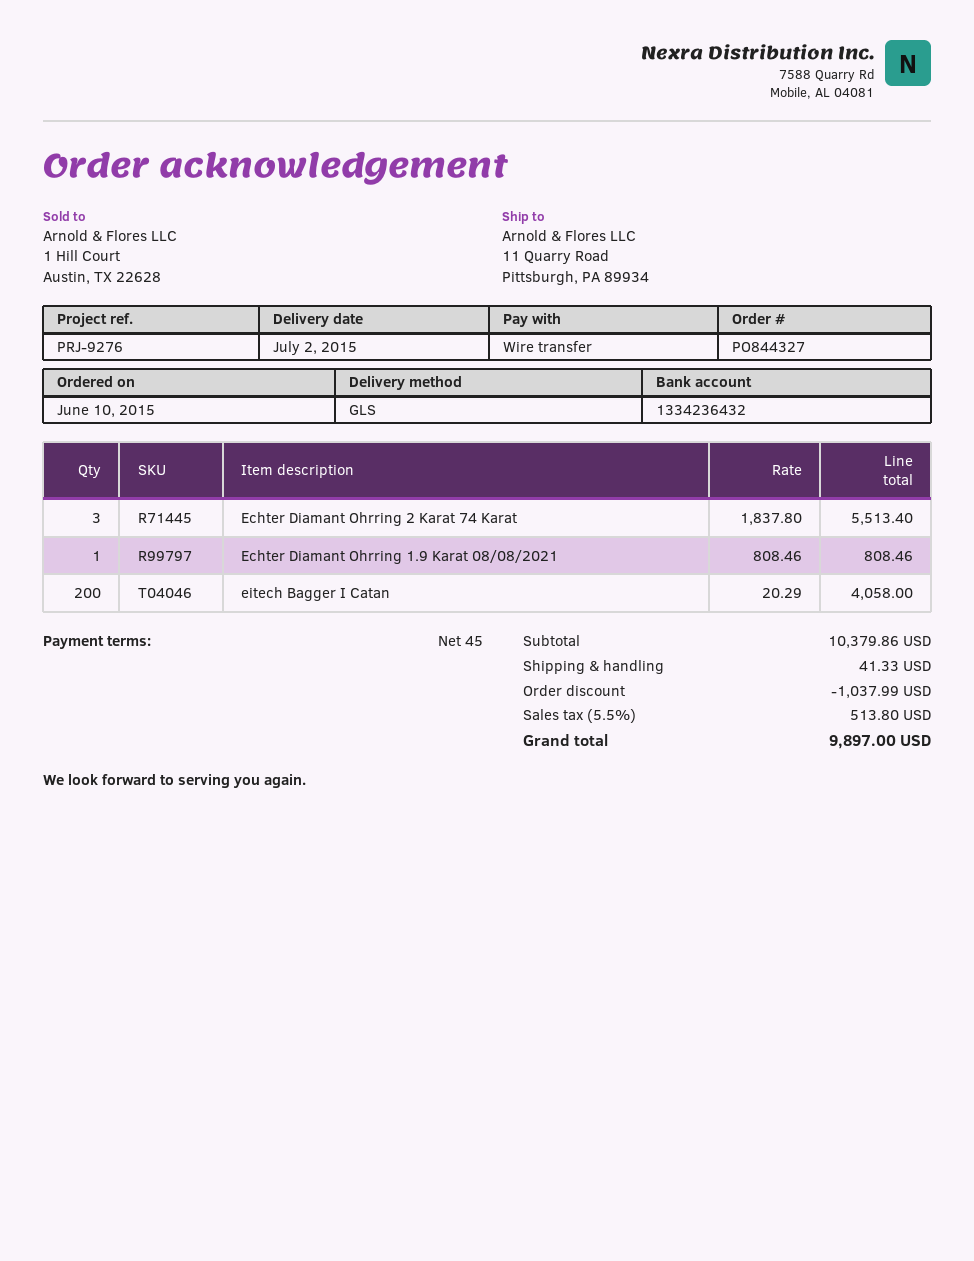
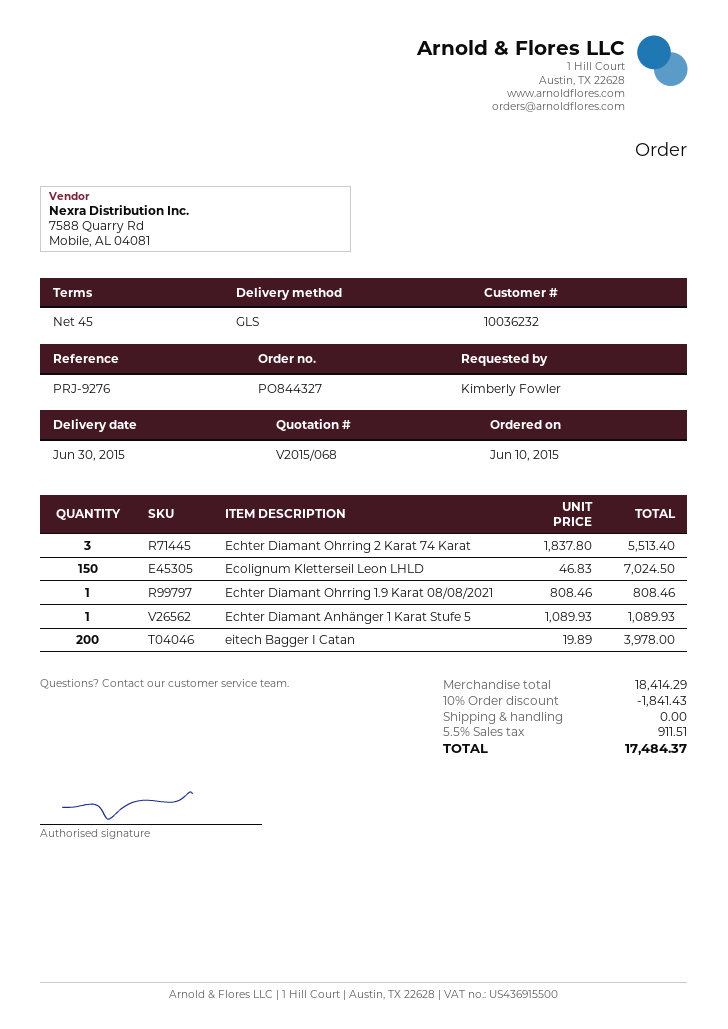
delivery date: 2015-07-02 -> 2015-06-30
eitech Bagger I Catan: 200 x 20.29 = 4058.00 -> 200 x 19.89 = 3978.00
Ecolignum Kletterseil Leon LHLD: none -> 150 x 46.83 = 7024.50
Echter Diamant Anhänger 1 Karat Stufe 5: none -> 1 x 1089.93 = 1089.93
subtotal: 10379.86 -> 18414.29
discount: 1037.99 -> 1841.43
shipping: 41.33 -> 0.00
tax: 5.5% = 513.80 -> 5.5% = 911.51
total: 9897.00 -> 17484.37

